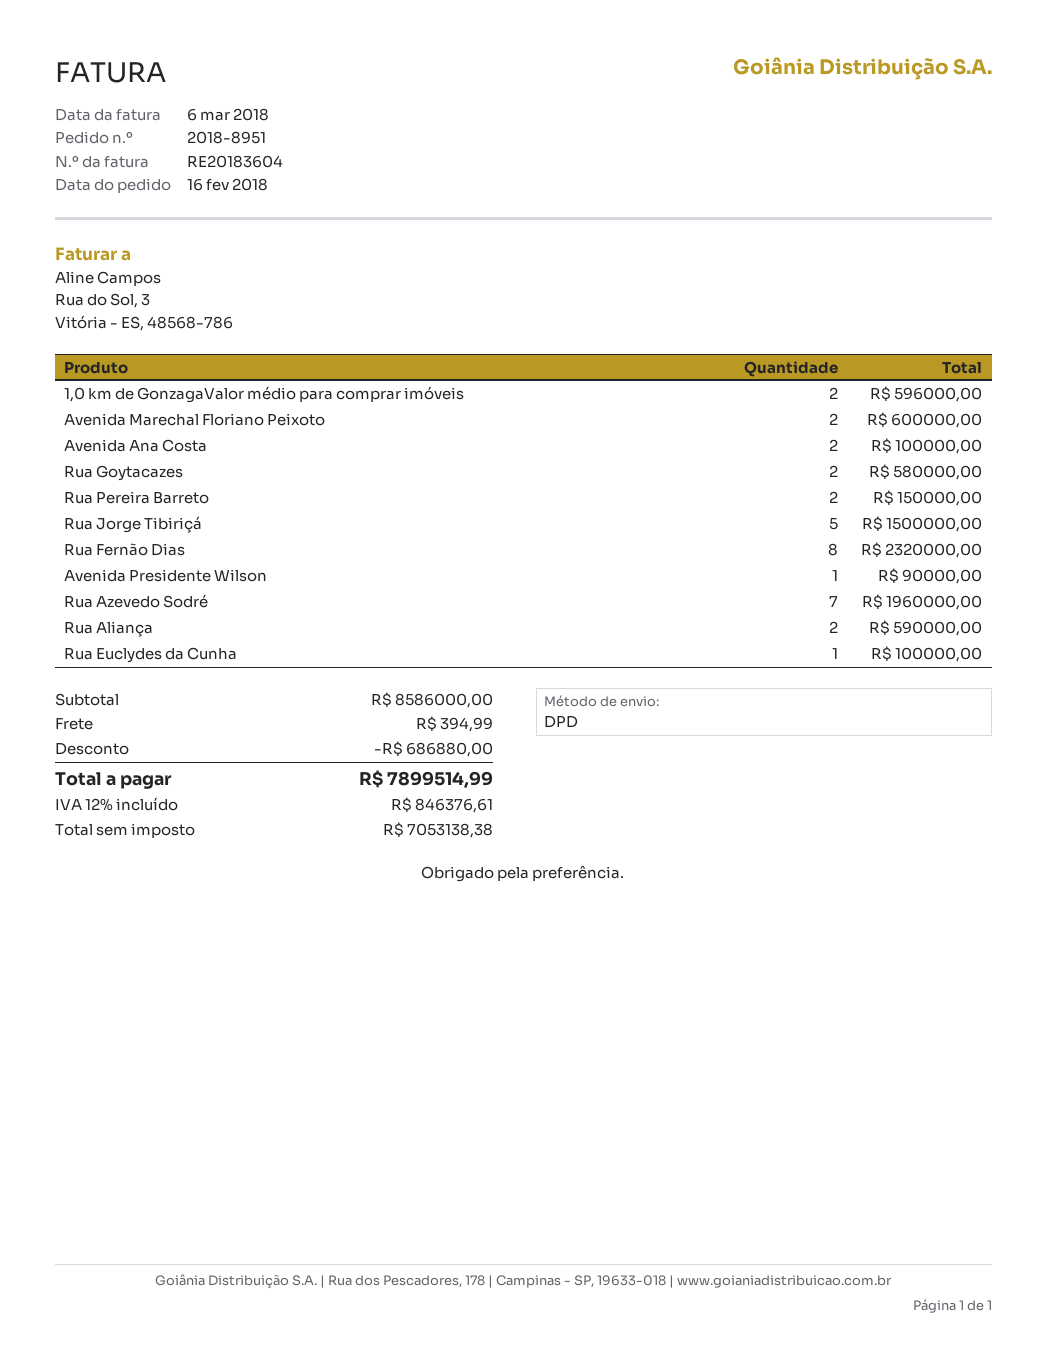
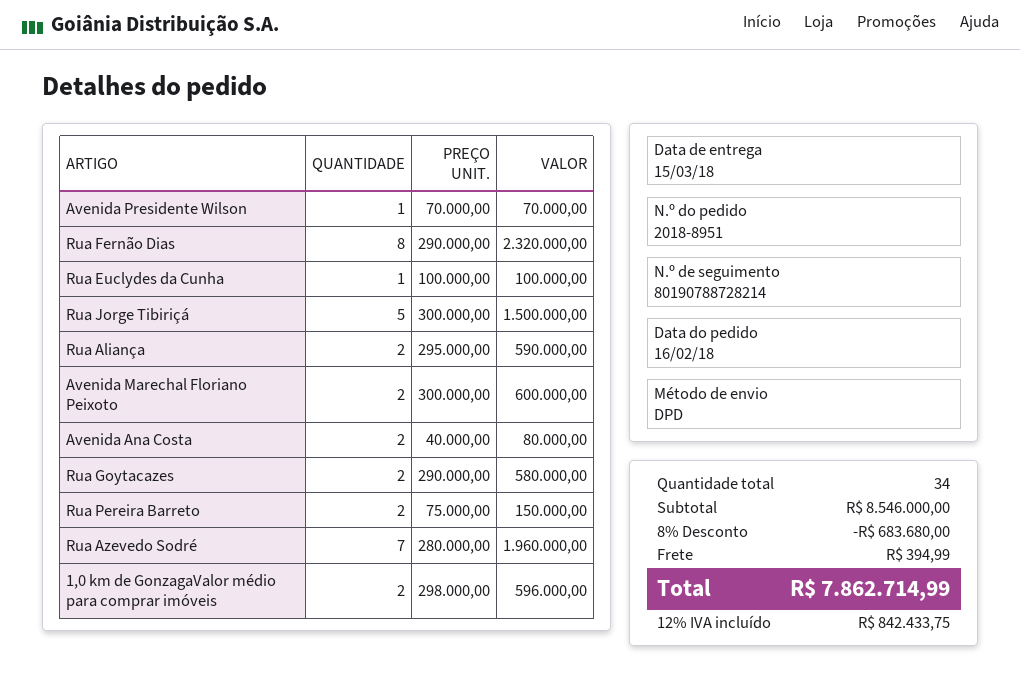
Avenida Ana Costa: 2 for 100000.00 -> 2 for 80000.00
Avenida Presidente Wilson: 1 for 90000.00 -> 1 for 70000.00
subtotal: 8586000.00 -> 8546000.00
discount: 686880.00 -> 683680.00
tax: 12% = 846376.61 -> 12% = 842433.75
total: 7899514.99 -> 7862714.99

